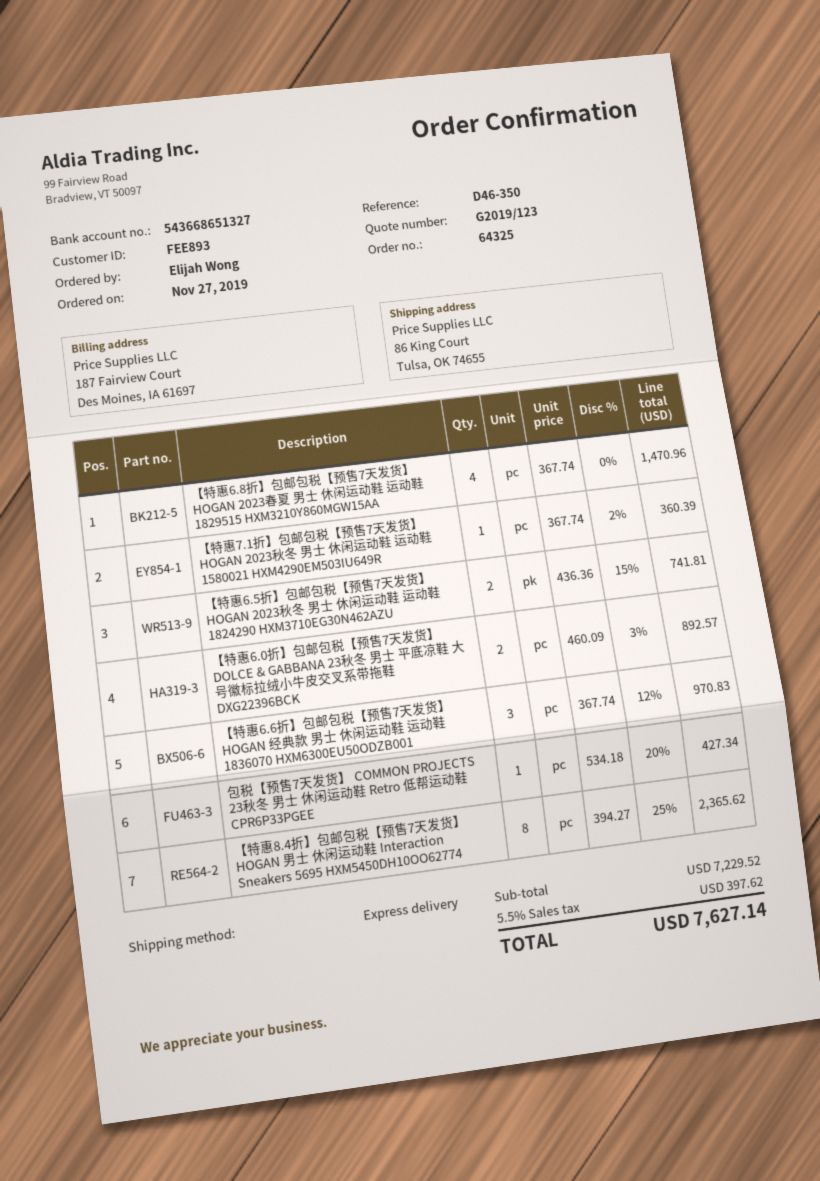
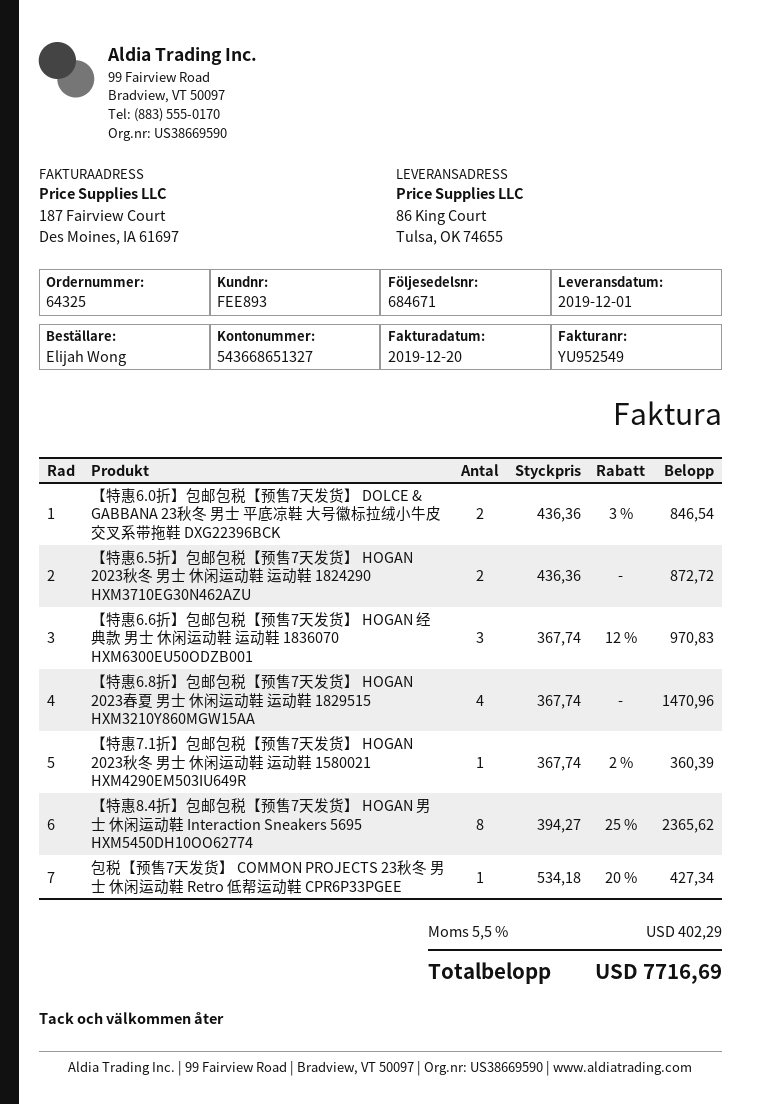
【特惠6.5折】包邮包税【预售7天发货】 HOGAN 2023秋冬 男士 休闲运动鞋 运动鞋 1824290 HXM3710EG30N462AZU: 2 x 436.36 - 15% = 741.81 -> 2 x 436.36 = 872.72
【特惠6.0折】包邮包税【预售7天发货】 DOLCE & GABBANA 23秋冬 男士 平底凉鞋 大号徽标拉绒小牛皮交叉系带拖鞋 DXG22396BCK: 2 x 460.09 - 3% = 892.57 -> 2 x 436.36 - 3% = 846.54
tax: 5.5% = 397.62 -> 5.5% = 402.29
total: 7627.14 -> 7716.69

